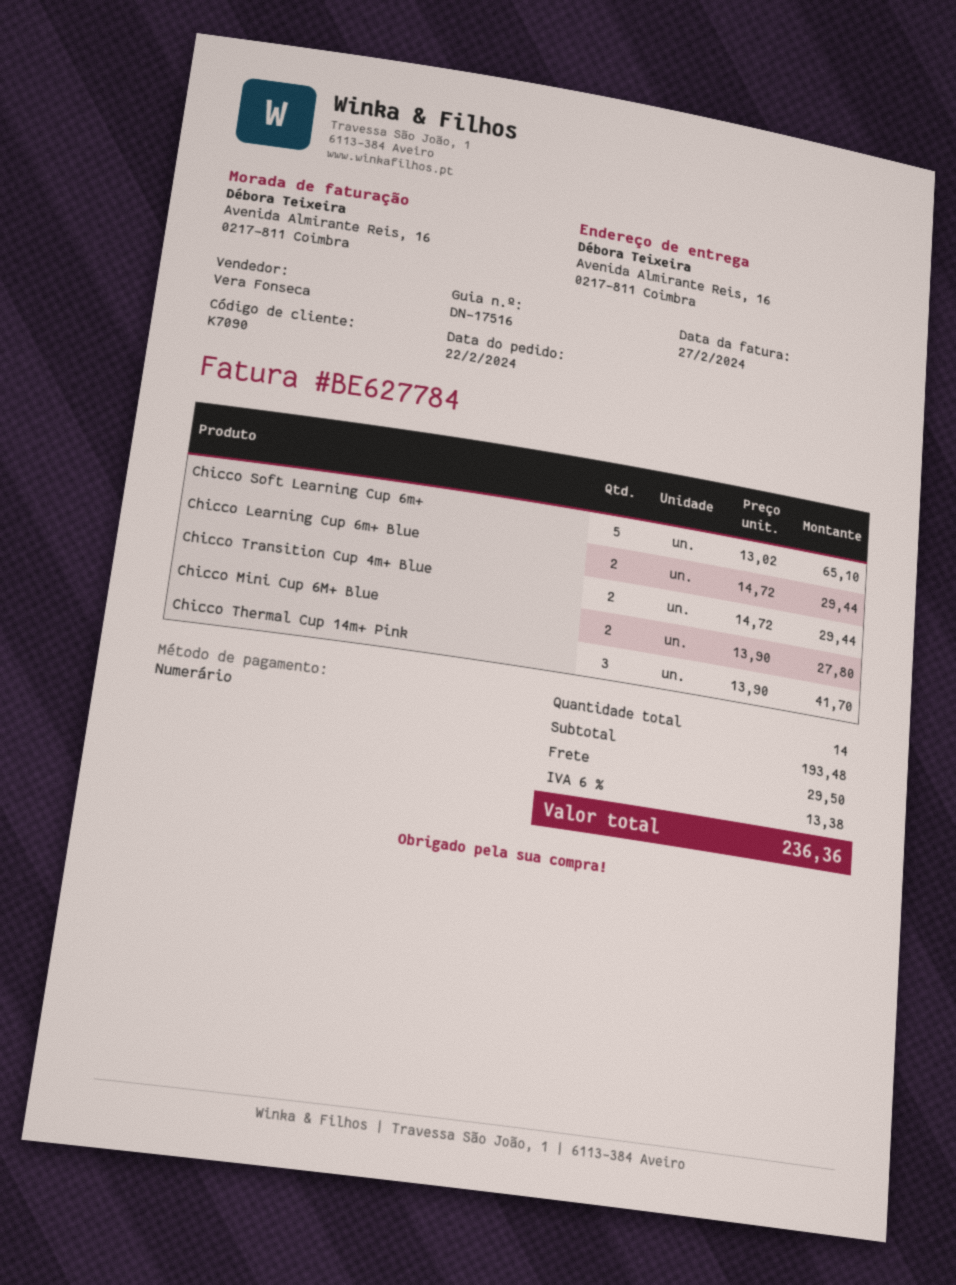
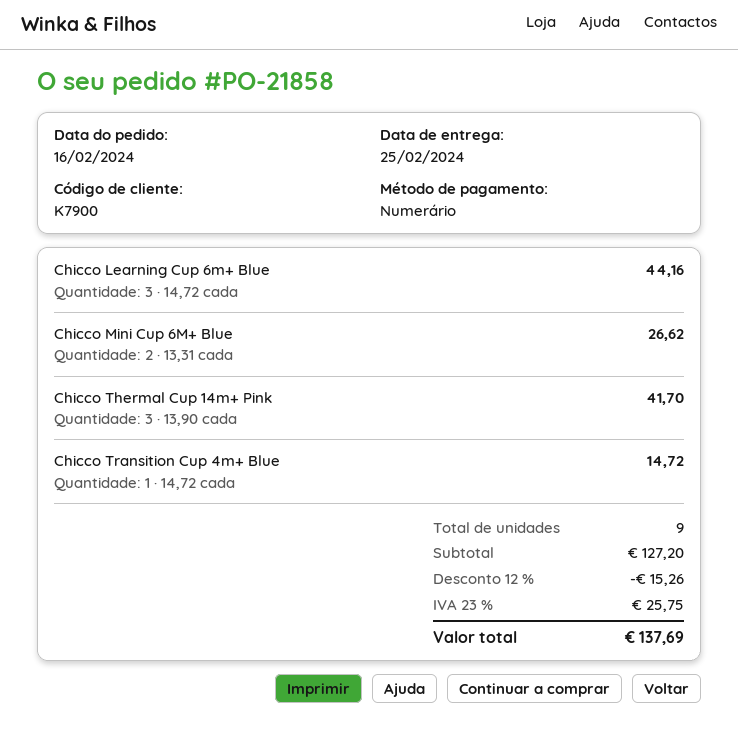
order date: 2024-02-22 -> 2024-02-16
customer number: K7090 -> K7900
Chicco Soft Learning Cup 6m+: 5 x 13.02 = 65.10 -> none
Chicco Learning Cup 6m+ Blue: 2 x 14.72 = 29.44 -> 3 x 14.72 = 44.16
Chicco Transition Cup 4m+ Blue: 2 x 14.72 = 29.44 -> 1 x 14.72 = 14.72
Chicco Mini Cup 6M+ Blue: 2 x 13.90 = 27.80 -> 2 x 13.31 = 26.62
total quantity: 14 -> 9
subtotal: 193.48 -> 127.20
discount: none -> 12% = 15.26
shipping: 29.50 -> none
tax: 6% = 13.38 -> 23% = 25.75
total: 236.36 -> 137.69

